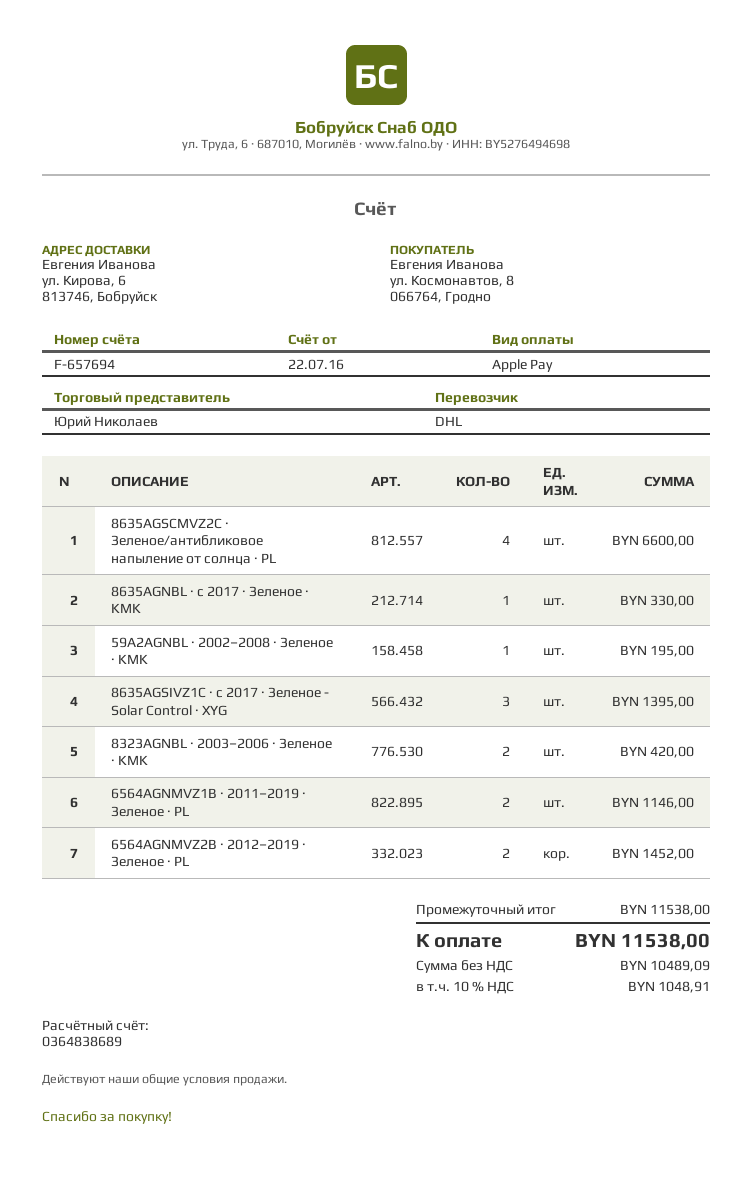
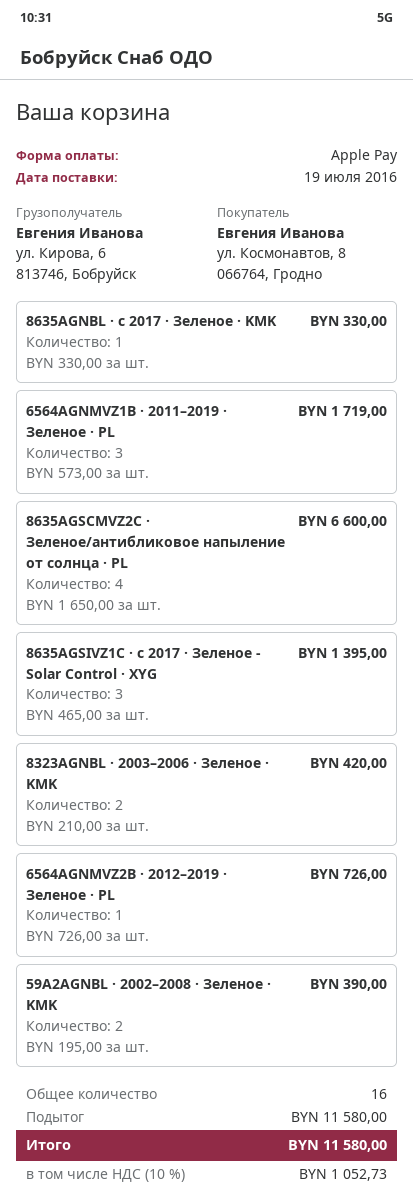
59A2AGNBL · 2002–2008 · Зеленое · KMK: 1 for 195.00 -> 2 for 390.00
6564AGNMVZ1B · 2011–2019 · Зеленое · PL: 2 for 1146.00 -> 3 for 1719.00
6564AGNMVZ2B · 2012–2019 · Зеленое · PL: 2 for 1452.00 -> 1 for 726.00
subtotal: 11538.00 -> 11580.00
tax: 10% = 1048.91 -> 10% = 1052.73
total: 11538.00 -> 11580.00

